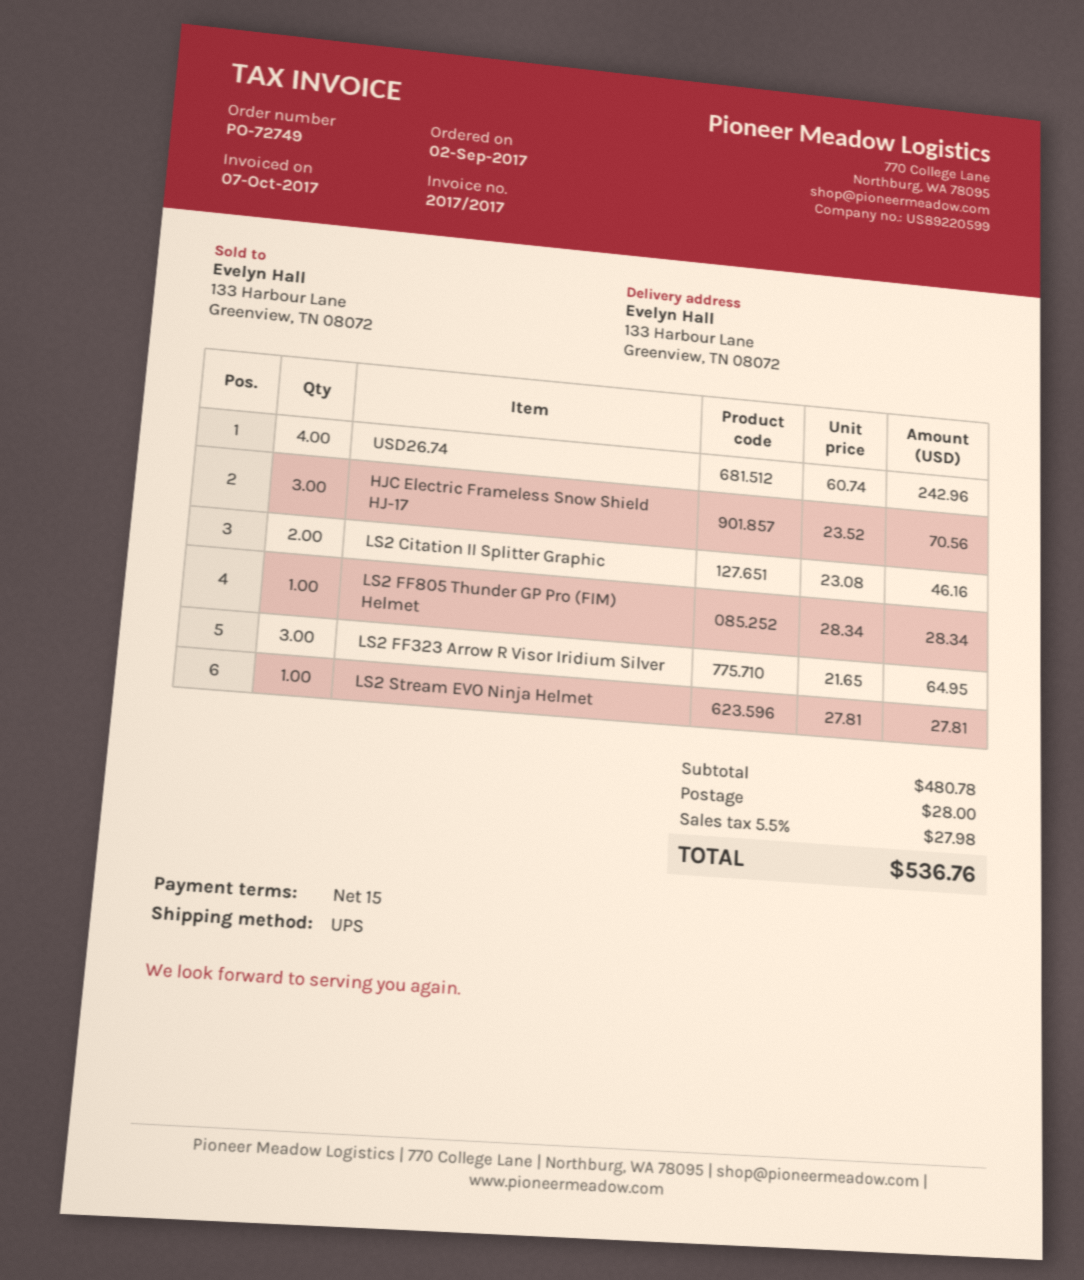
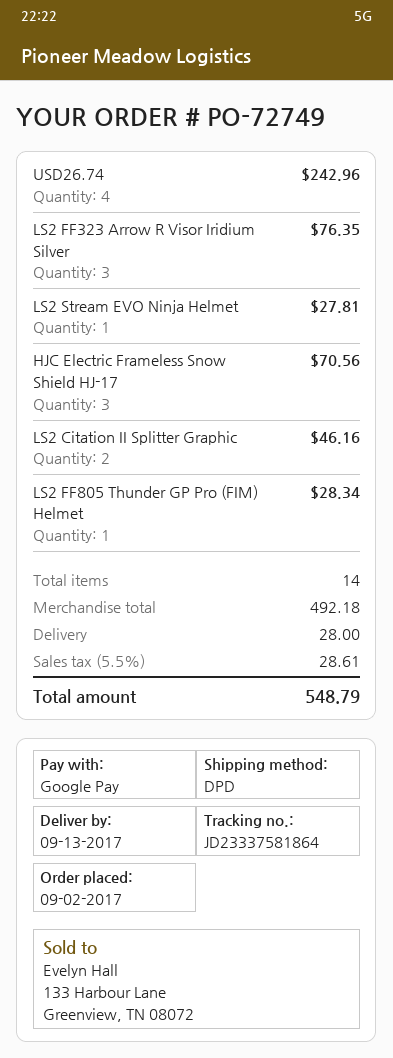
shipping method: UPS -> DPD
LS2 FF323 Arrow R Visor Iridium Silver: 3 for 64.95 -> 3 for 76.35
subtotal: 480.78 -> 492.18
tax: 5.5% = 27.98 -> 5.5% = 28.61
total: 536.76 -> 548.79

